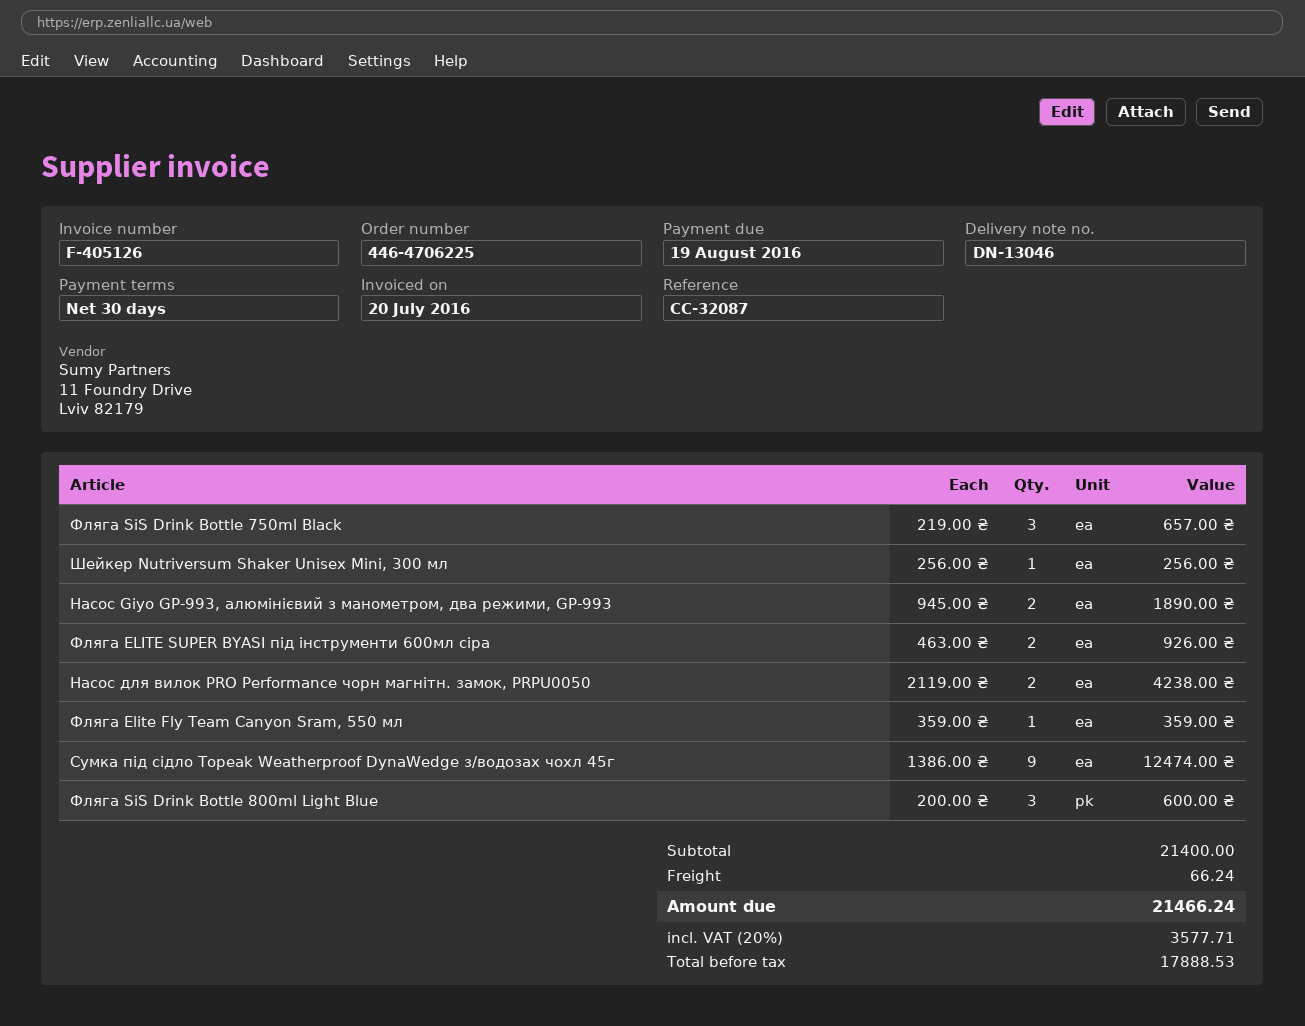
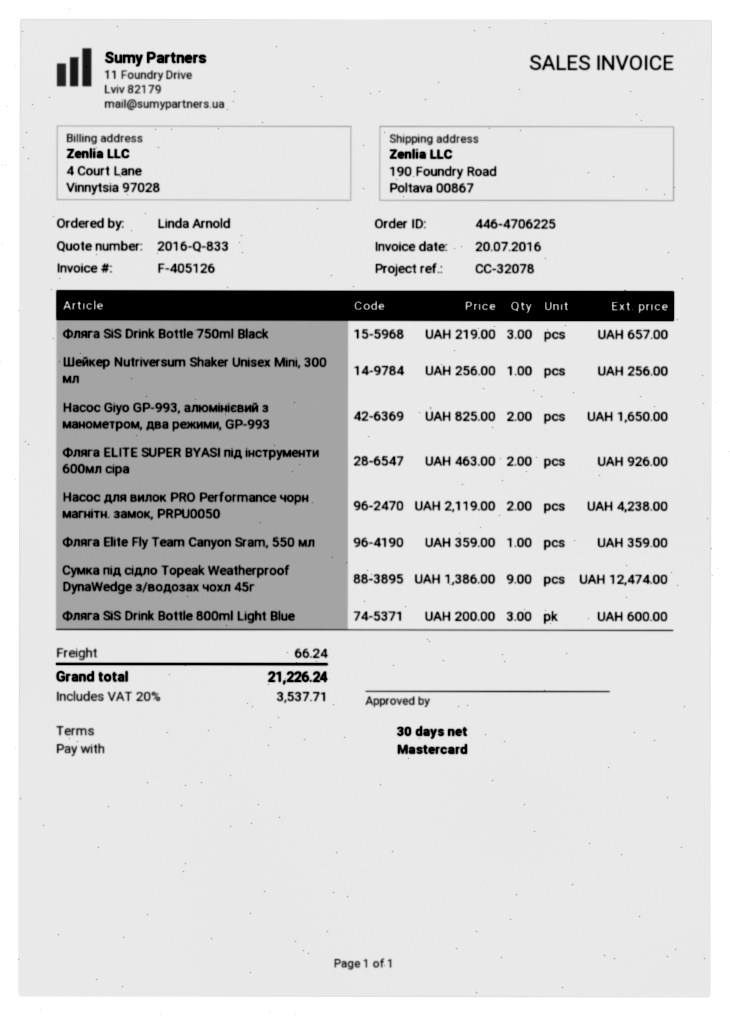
reference: CC-32087 -> CC-32078
Насос Giyo GP-993, алюмінієвий з манометром, два режими, GP-993: 2 x 945.00 = 1890.00 -> 2 x 825.00 = 1650.00
tax: 20% = 3577.71 -> 20% = 3537.71
total: 21466.24 -> 21226.24

